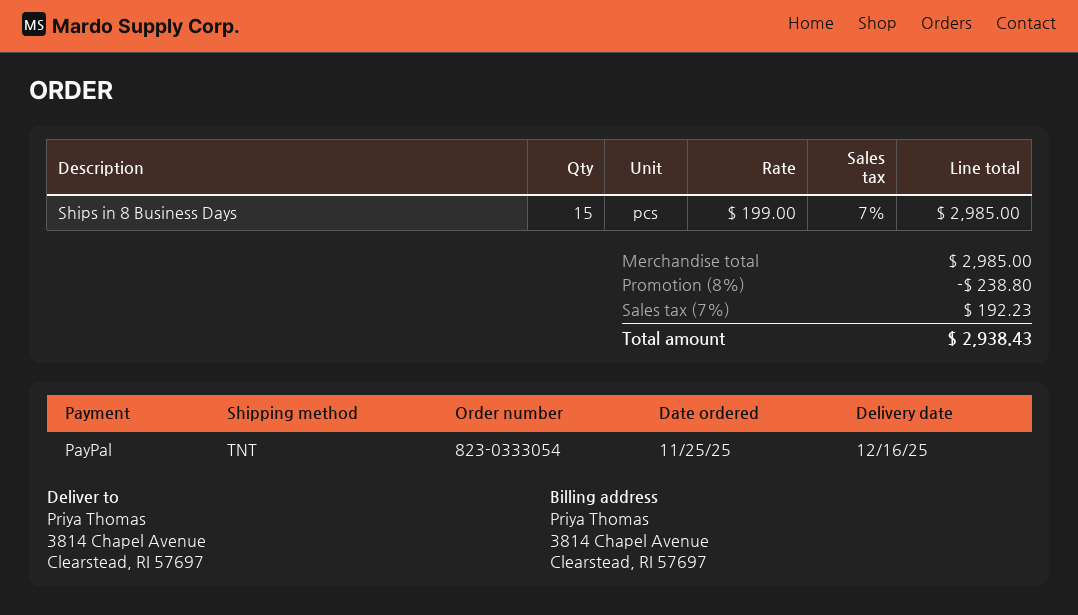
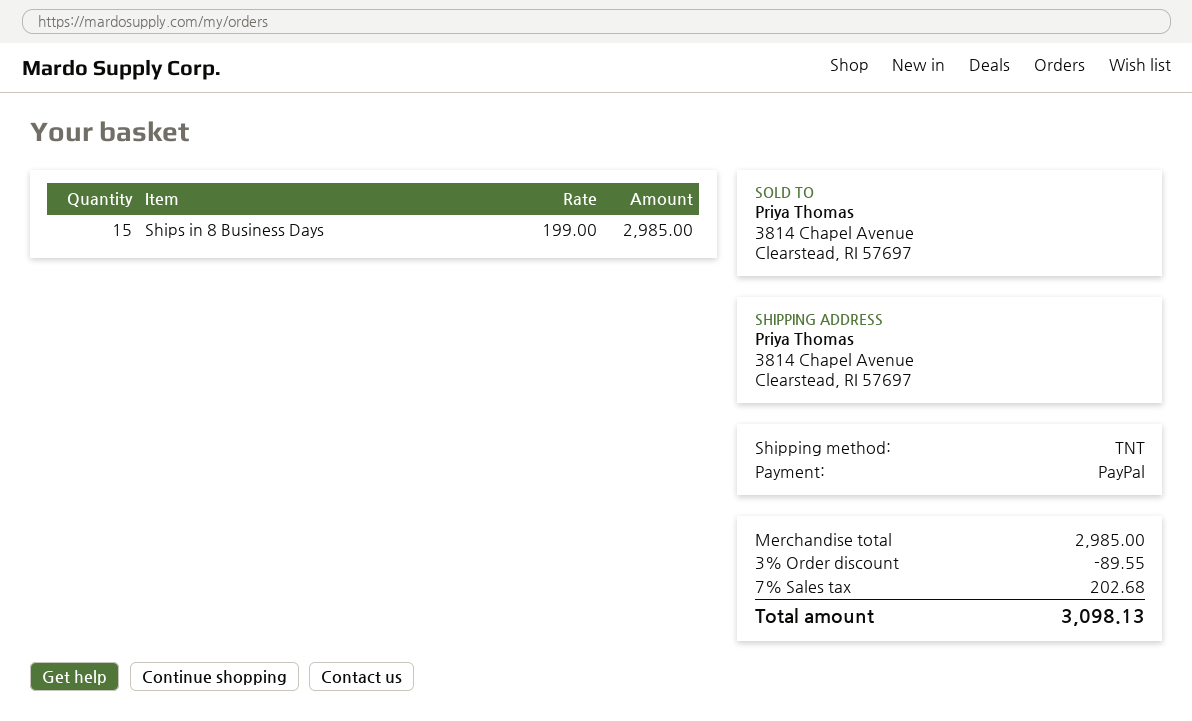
discount: 8% = 238.80 -> 3% = 89.55
tax: 7% = 192.23 -> 7% = 202.68
total: 2938.43 -> 3098.13

